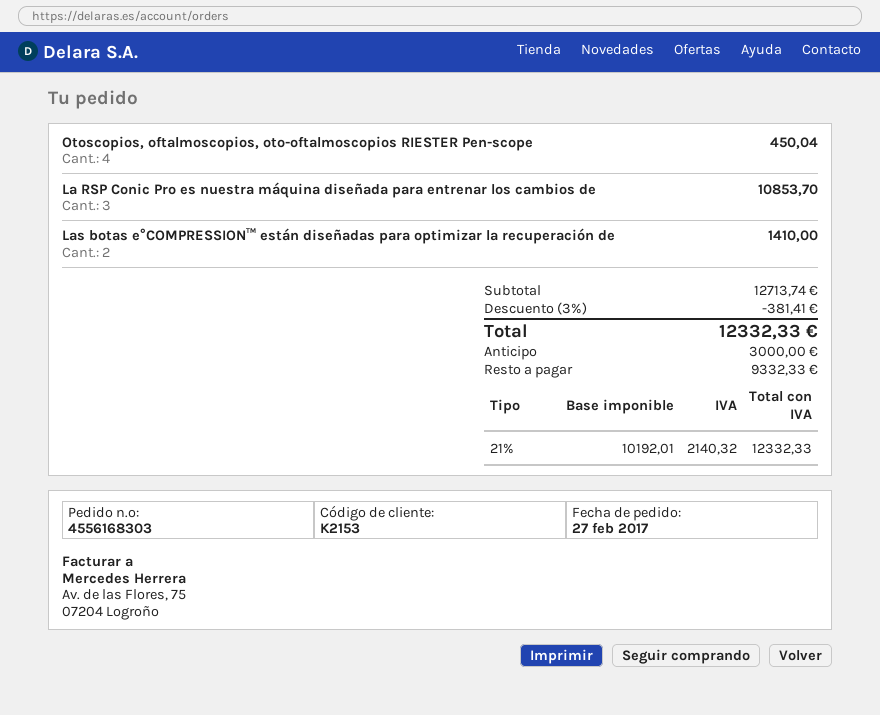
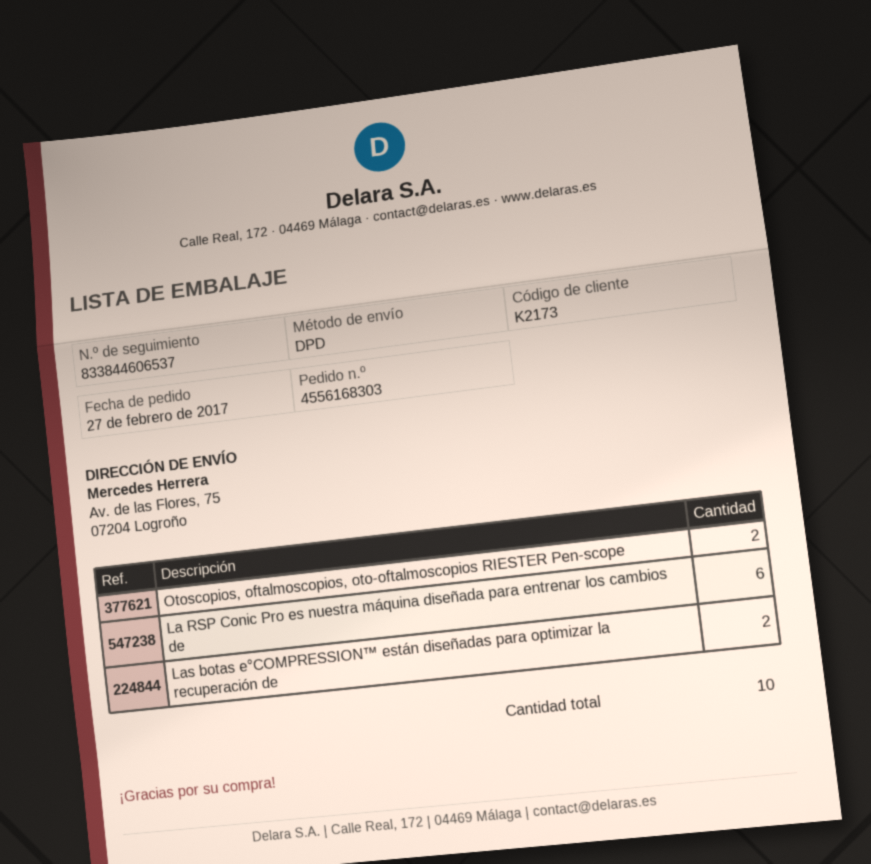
customer number: K2153 -> K2173
Otoscopios, oftalmoscopios, oto-oftalmoscopios RIESTER Pen-scope: 4 -> 2
La RSP Conic Pro es nuestra máquina diseñada para entrenar los cambios de: 3 -> 6

